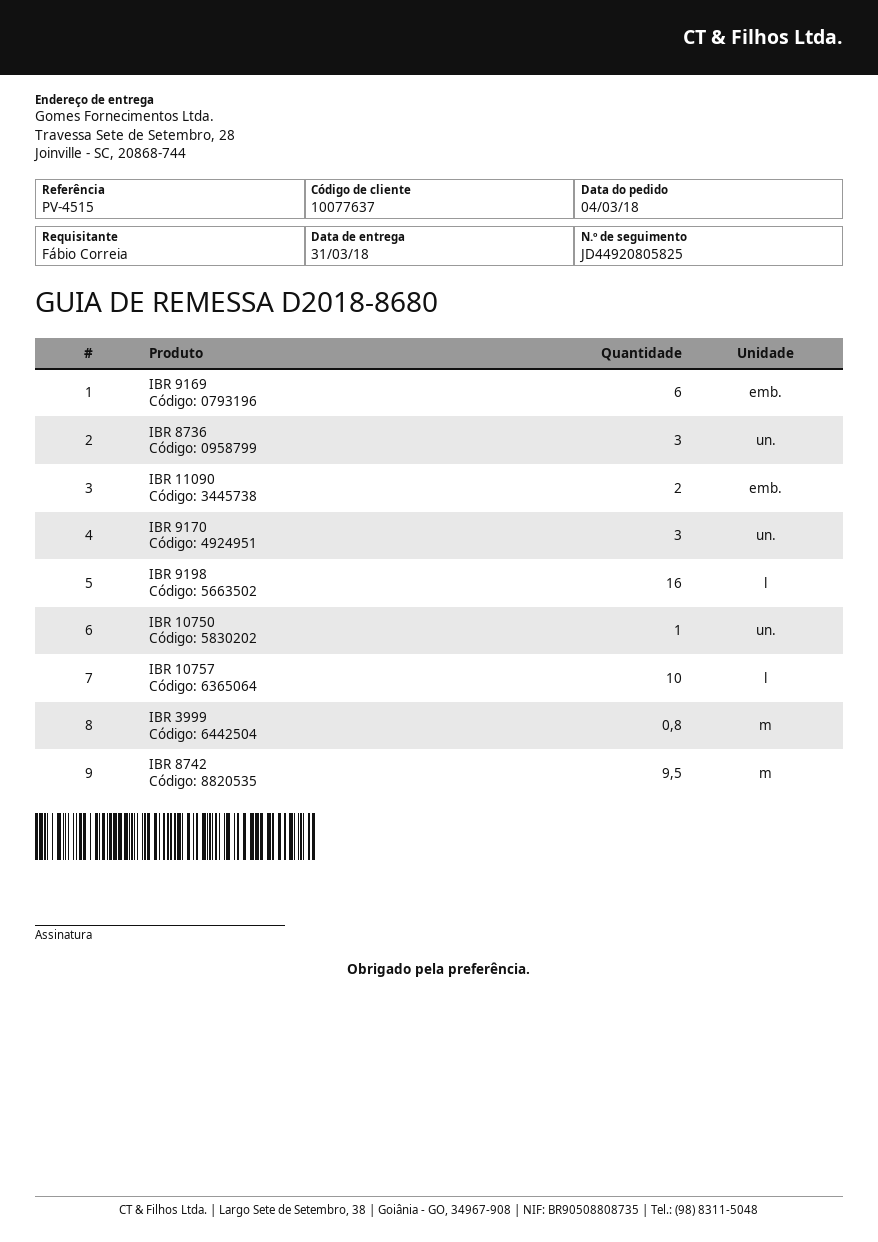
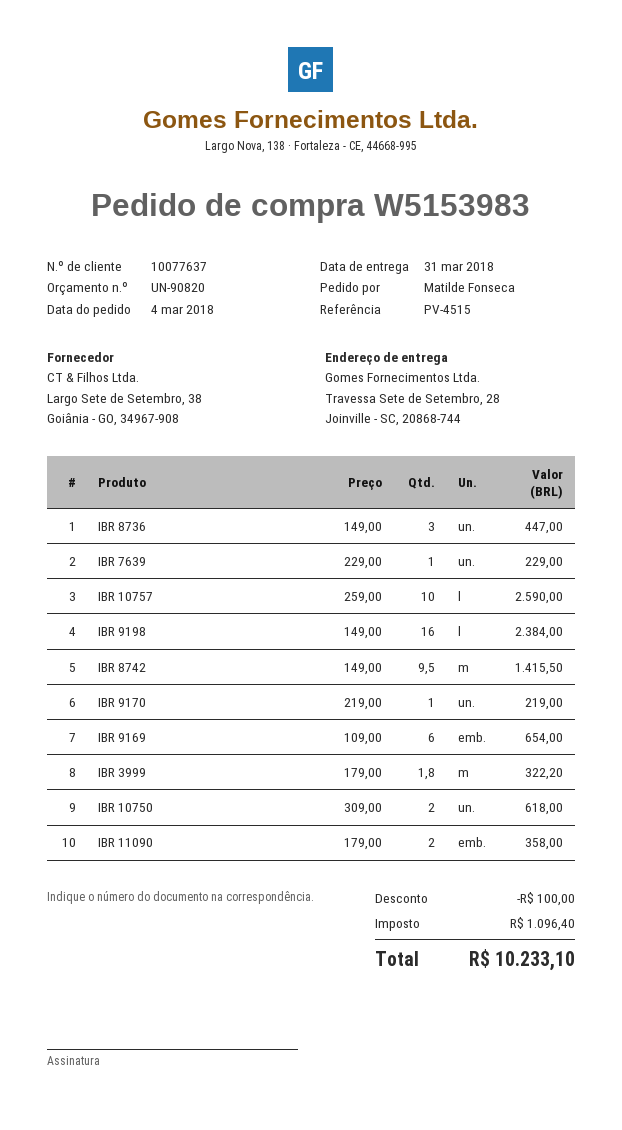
ordered by: Fábio Correia -> Matilde Fonseca
IBR 9170: 3 -> 1
IBR 10750: 1 -> 2
IBR 3999: 0.8 -> 1.8
IBR 7639: none -> 1

